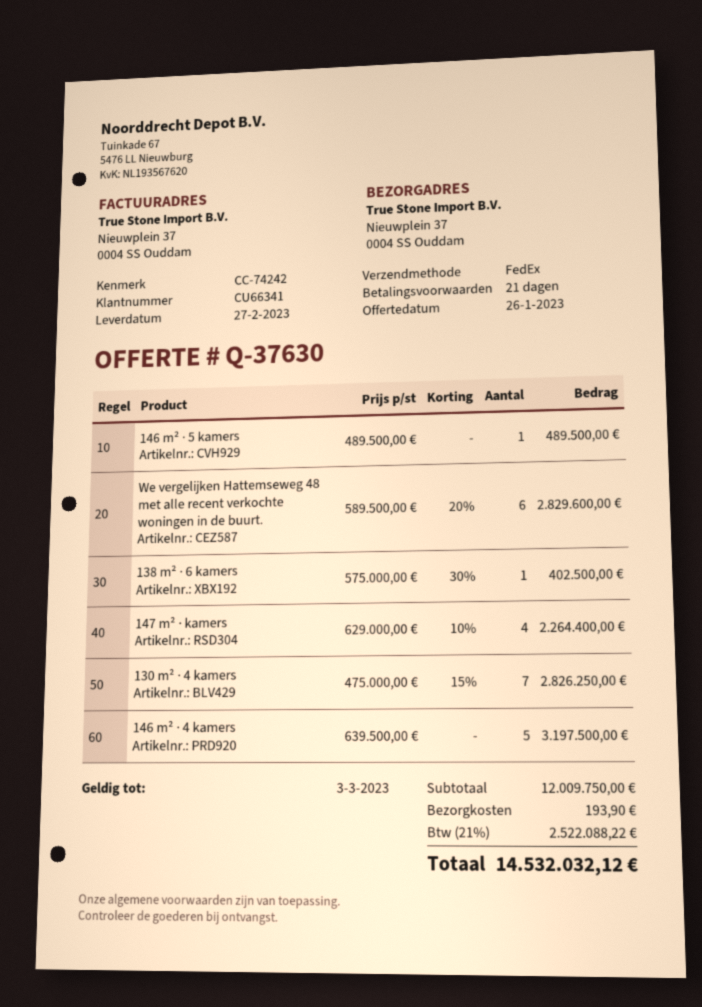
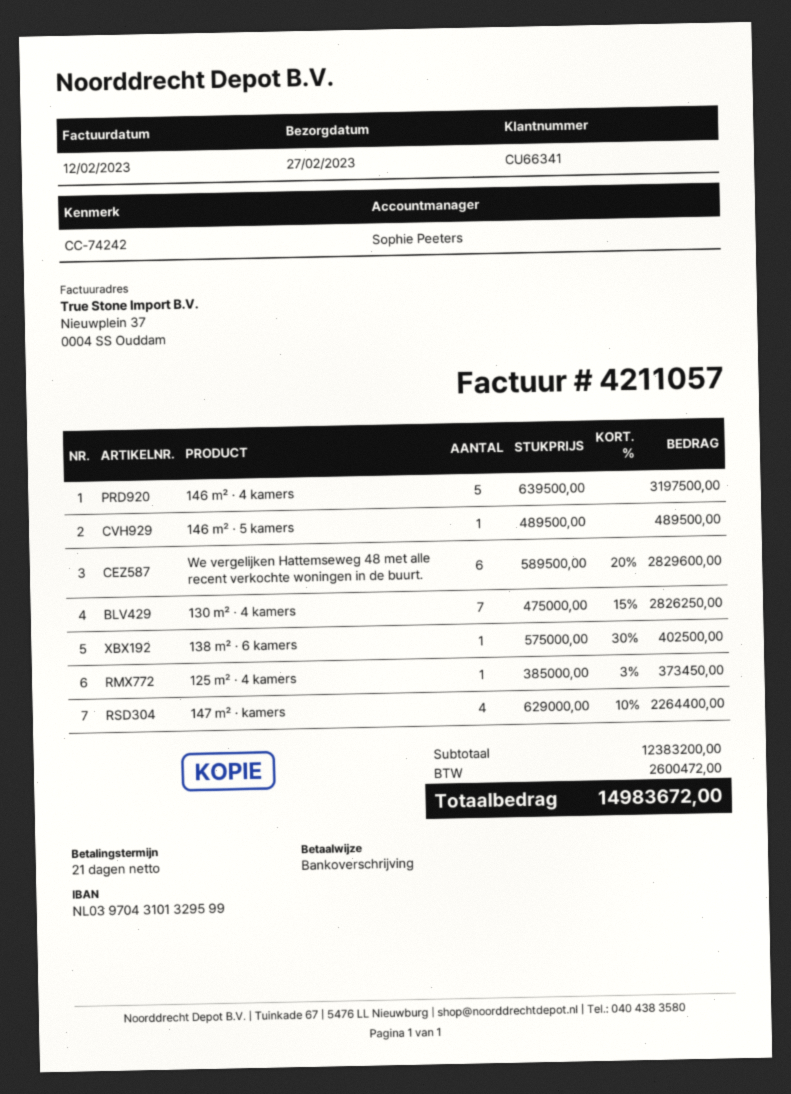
125 m² · 4 kamers: none -> 1 x 385000.00 - 3% = 373450.00
subtotal: 12009750.00 -> 12383200.00
shipping: 193.90 -> none
tax: 2522088.22 -> 2600472.00
total: 14532032.12 -> 14983672.00

